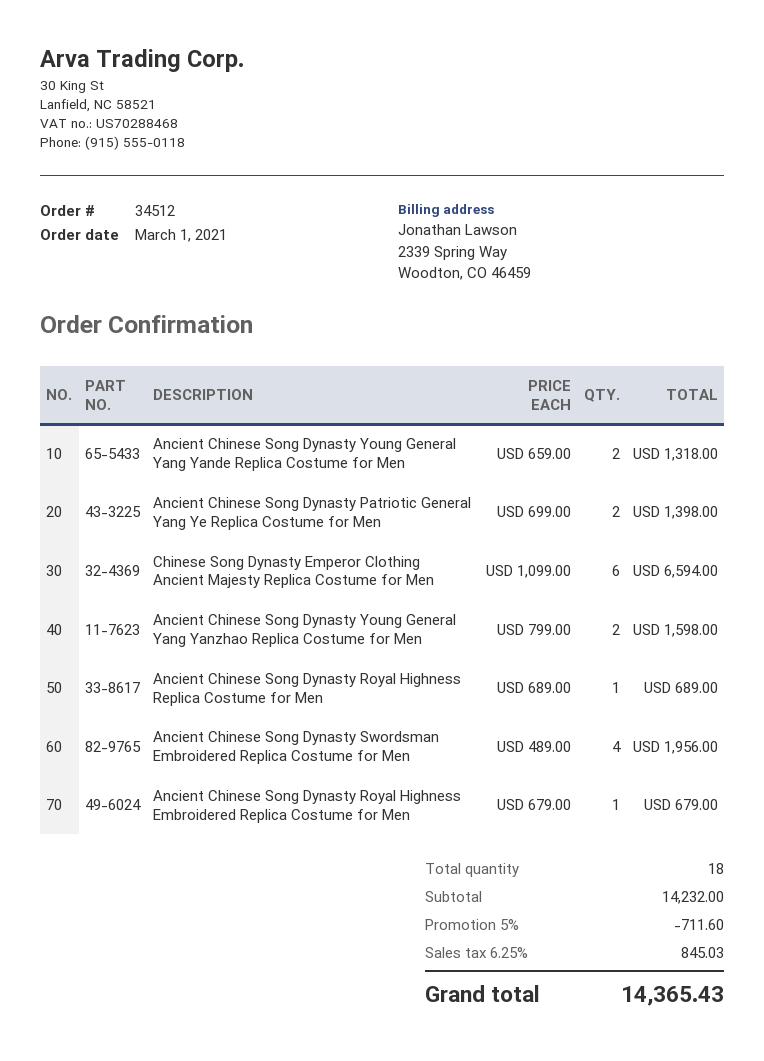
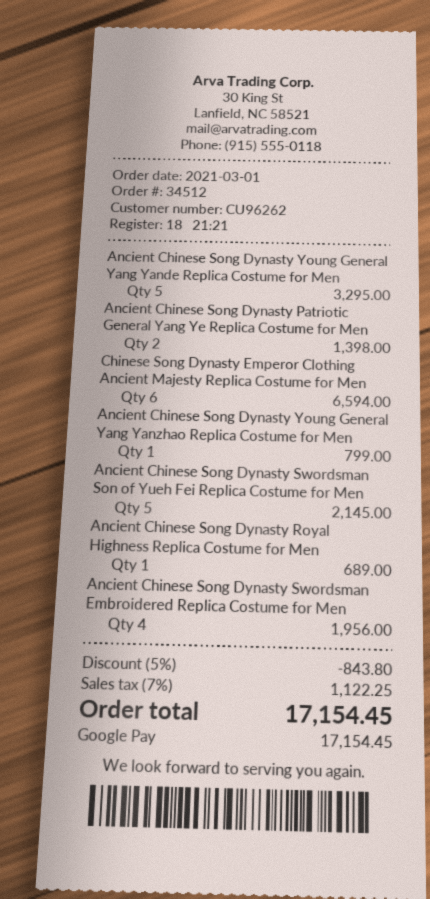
Ancient Chinese Song Dynasty Young General Yang Yande Replica Costume for Men: 2 for 1318.00 -> 5 for 3295.00
Ancient Chinese Song Dynasty Young General Yang Yanzhao Replica Costume for Men: 2 for 1598.00 -> 1 for 799.00
Ancient Chinese Song Dynasty Royal Highness Embroidered Replica Costume for Men: 1 for 679.00 -> none
Ancient Chinese Song Dynasty Swordsman Son of Yueh Fei Replica Costume for Men: none -> 5 for 2145.00
discount: 5% = 711.60 -> 5% = 843.80
tax: 6.25% = 845.03 -> 7% = 1122.25
total: 14365.43 -> 17154.45

